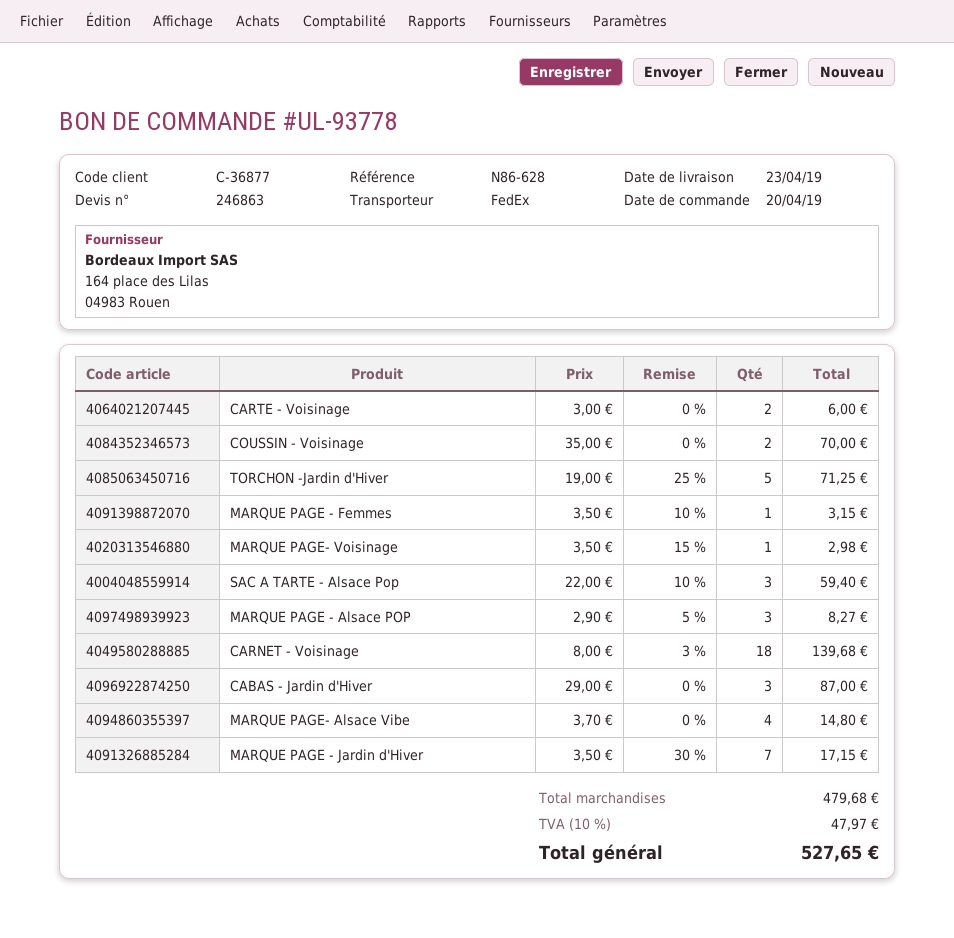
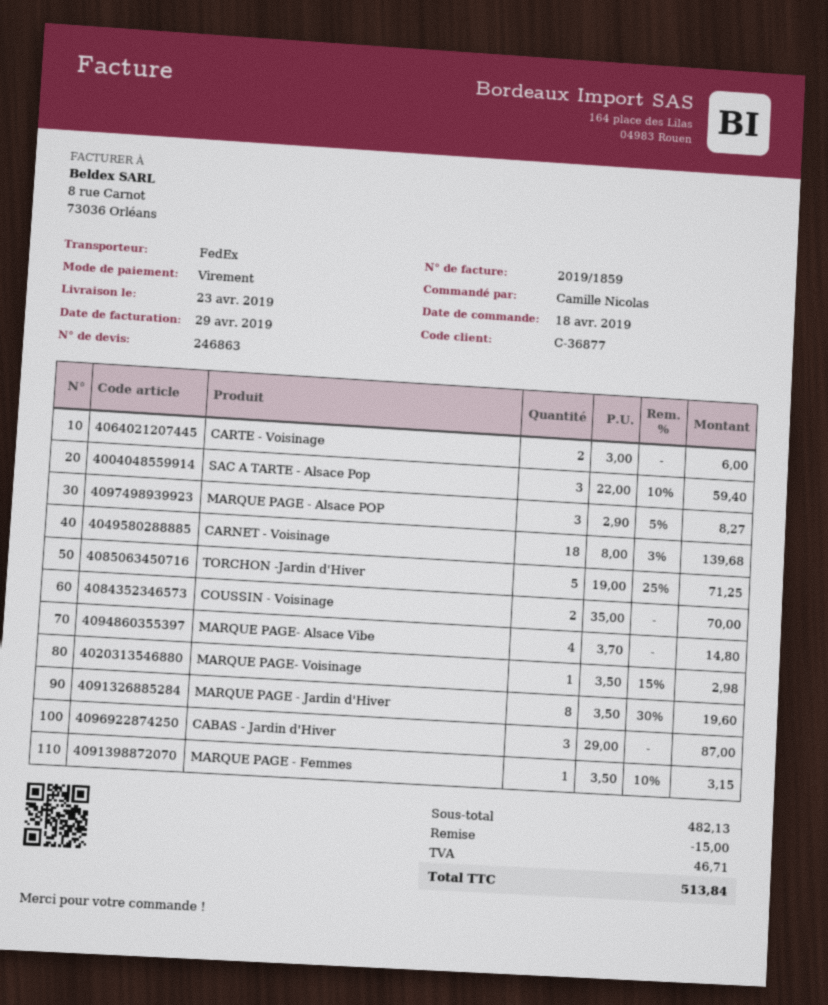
order date: 2019-04-20 -> 2019-04-18
MARQUE PAGE - Jardin d'Hiver: 7 x 3.50 - 30% = 17.15 -> 8 x 3.50 - 30% = 19.60
subtotal: 479.68 -> 482.13
discount: none -> 15.00
tax: 47.97 -> 46.71
total: 527.65 -> 513.84

